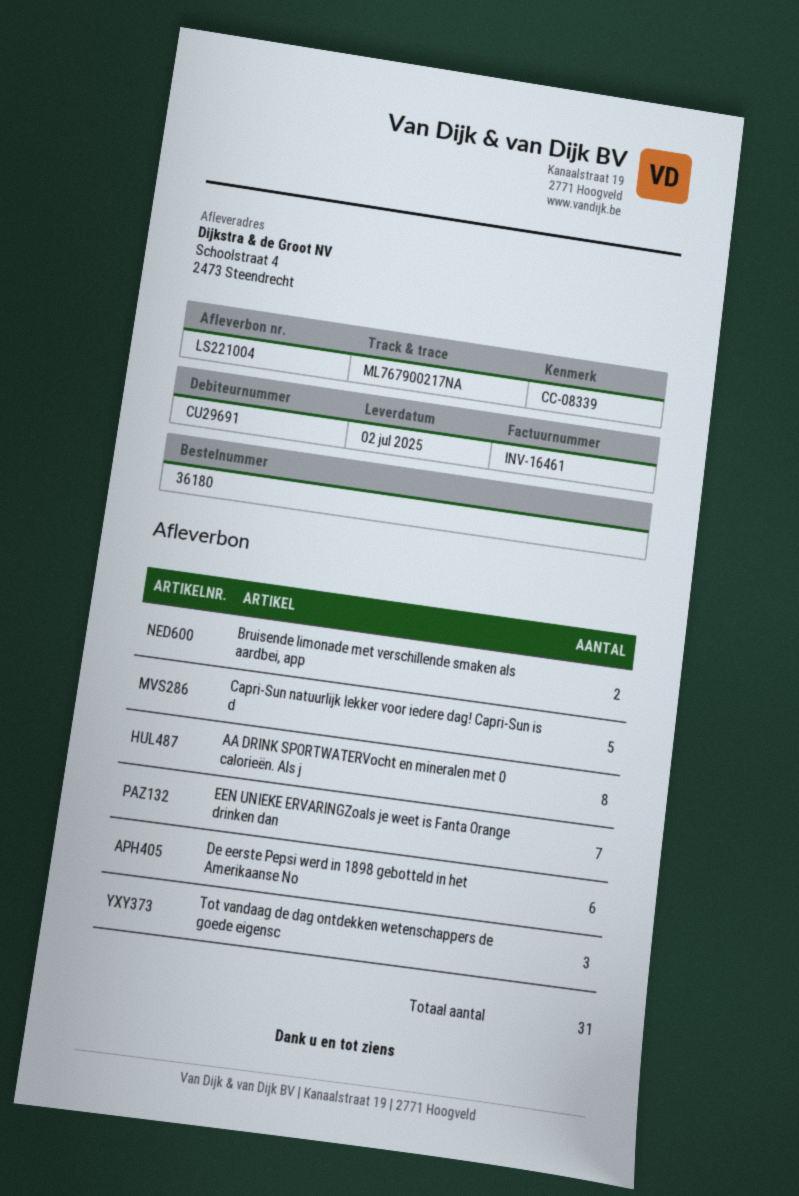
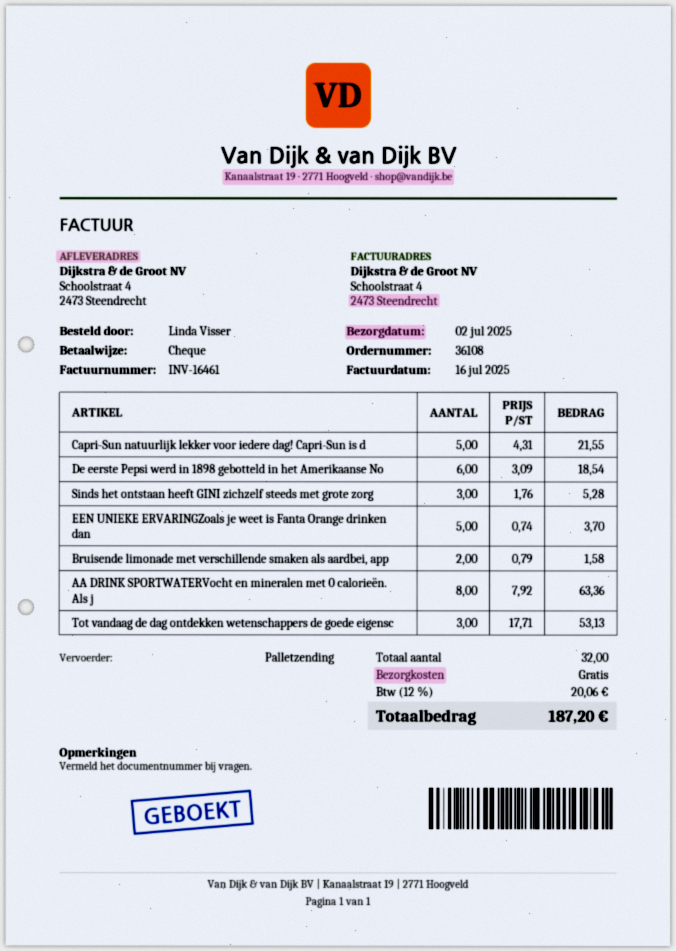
order number: 36180 -> 36108
EEN UNIEKE ERVARINGZoals je weet is Fanta Orange drinken dan: 7 -> 5
Sinds het ontstaan heeft GINI zichzelf steeds met grote zorg: none -> 3
total quantity: 31 -> 32

